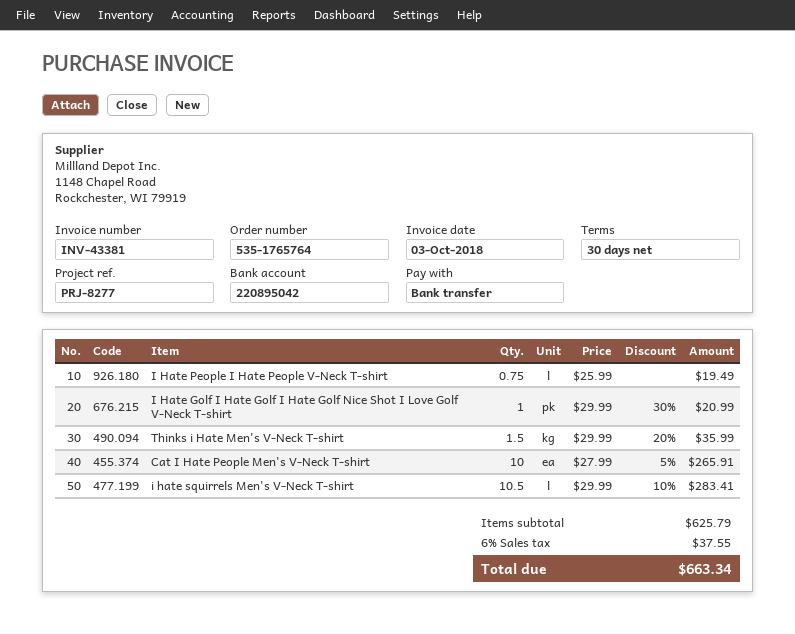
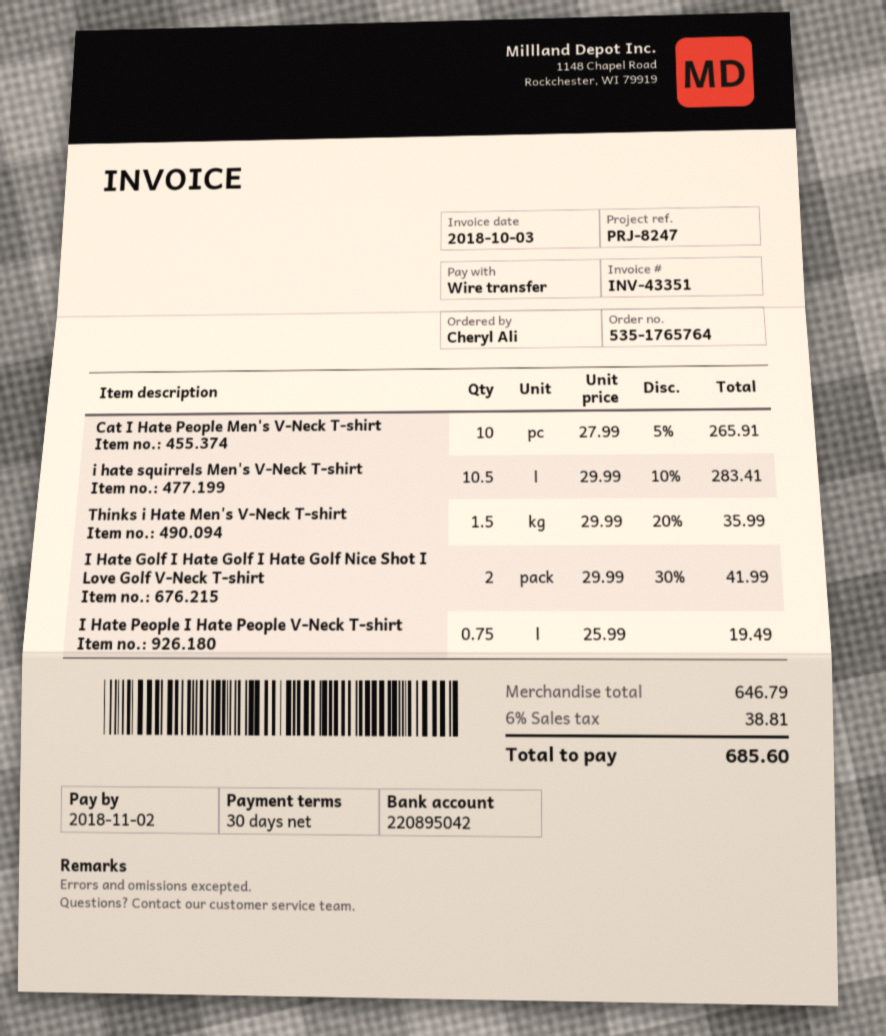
invoice number: INV-43381 -> INV-43351
reference: PRJ-8277 -> PRJ-8247
I Hate Golf I Hate Golf I Hate Golf Nice Shot I Love Golf V-Neck T-shirt: 1 x 29.99 - 30% = 20.99 -> 2 x 29.99 - 30% = 41.99
subtotal: 625.79 -> 646.79
tax: 6% = 37.55 -> 6% = 38.81
total: 663.34 -> 685.60

